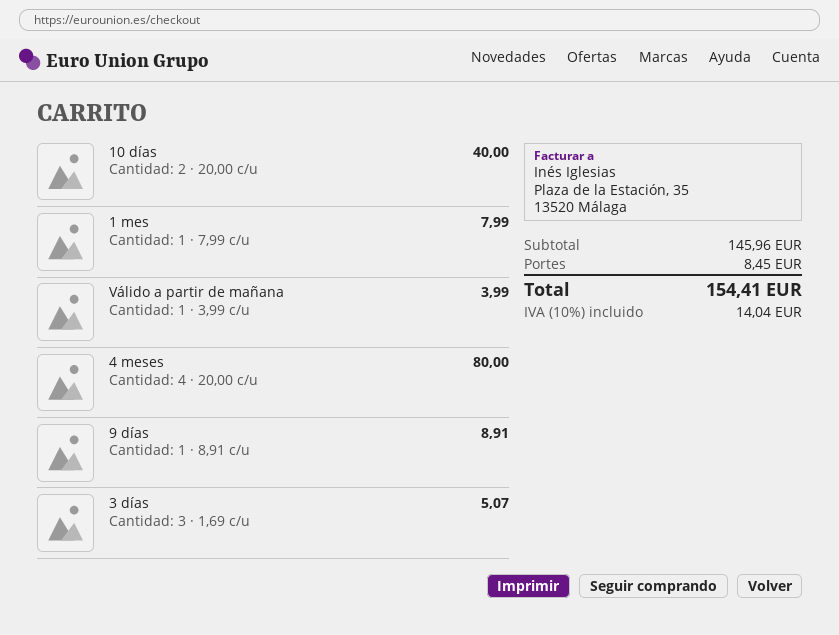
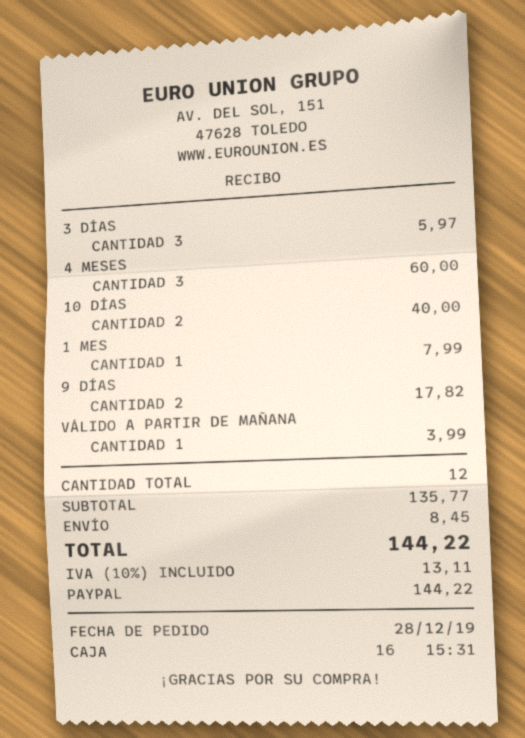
4 meses: 4 for 80.00 -> 3 for 60.00
9 días: 1 for 8.91 -> 2 for 17.82
3 días: 3 for 5.07 -> 3 for 5.97
subtotal: 145.96 -> 135.77
tax: 10% = 14.04 -> 10% = 13.11
total: 154.41 -> 144.22

